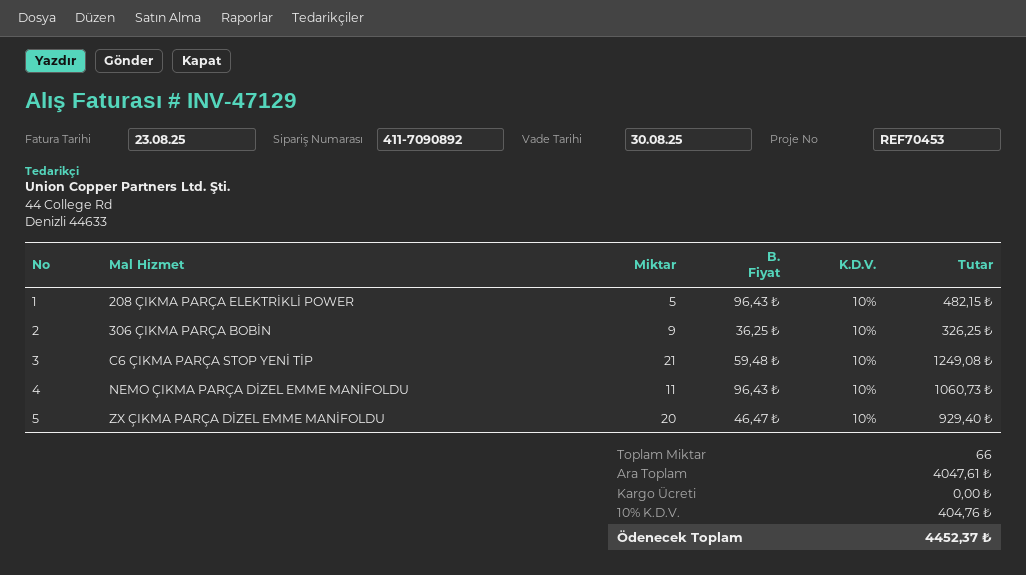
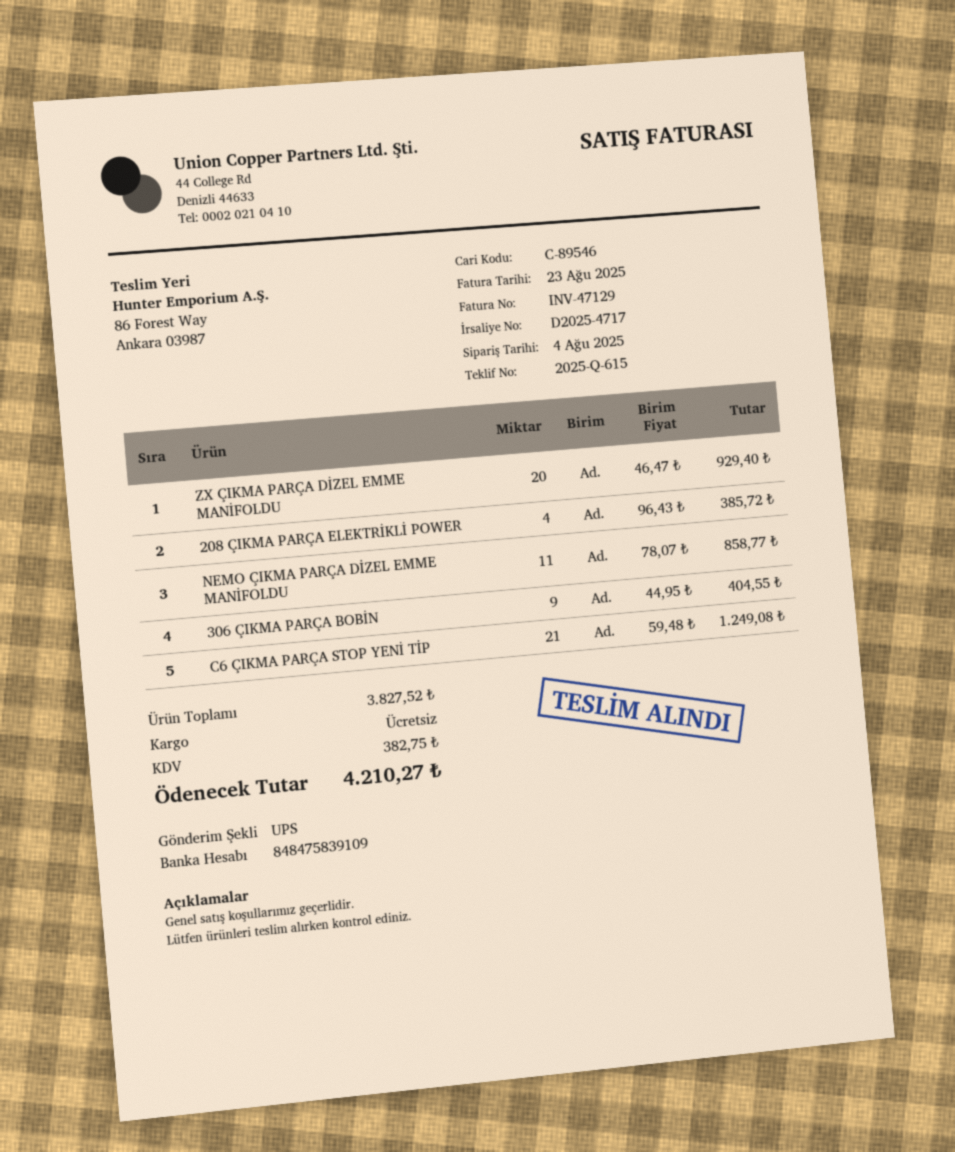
208 ÇIKMA PARÇA ELEKTRİKLİ POWER: 5 x 96.43 = 482.15 -> 4 x 96.43 = 385.72
306 ÇIKMA PARÇA BOBİN: 9 x 36.25 = 326.25 -> 9 x 44.95 = 404.55
NEMO ÇIKMA PARÇA DİZEL EMME MANİFOLDU: 11 x 96.43 = 1060.73 -> 11 x 78.07 = 858.77
subtotal: 4047.61 -> 3827.52
tax: 404.76 -> 382.75
total: 4452.37 -> 4210.27

